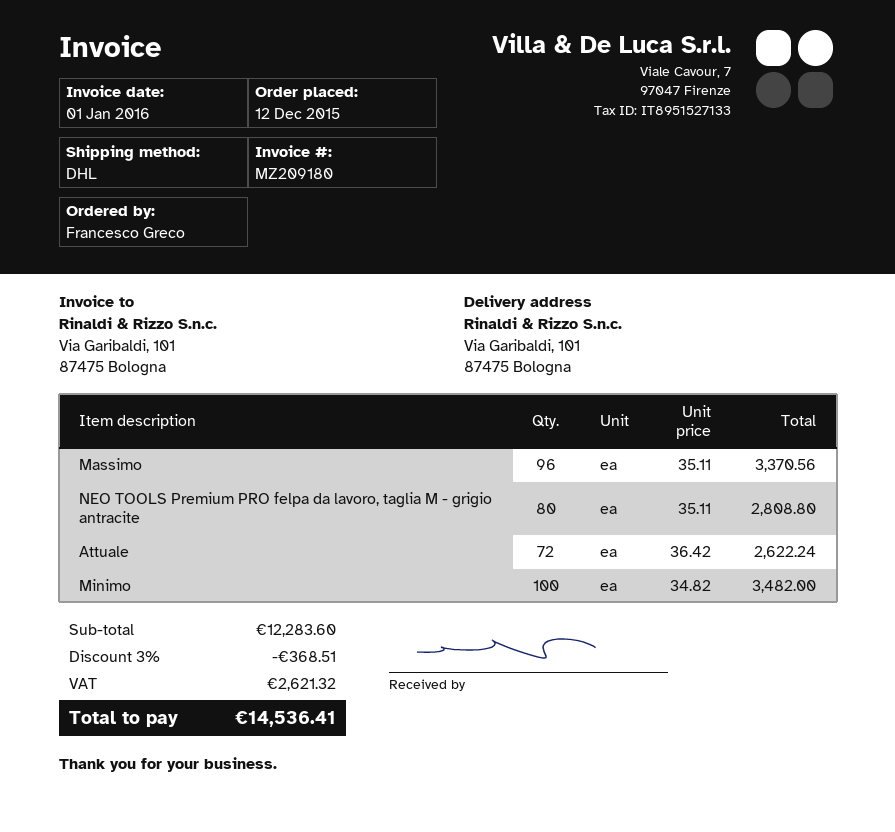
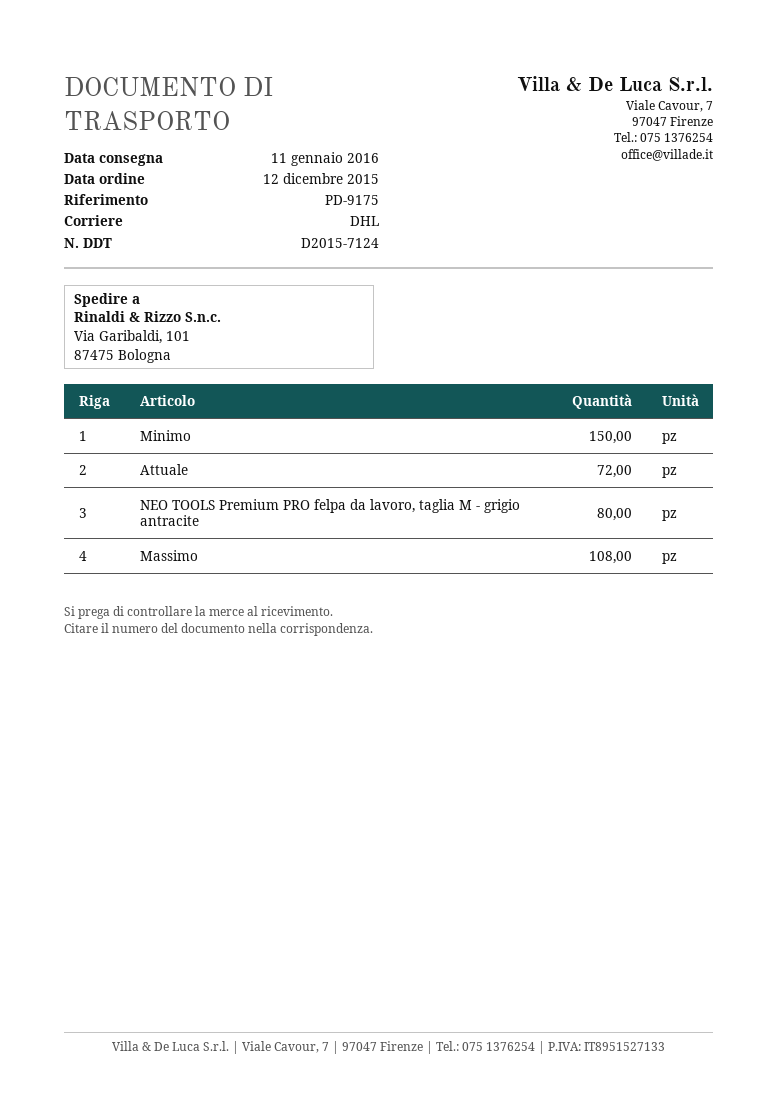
Massimo: 96 -> 108
Minimo: 100 -> 150

